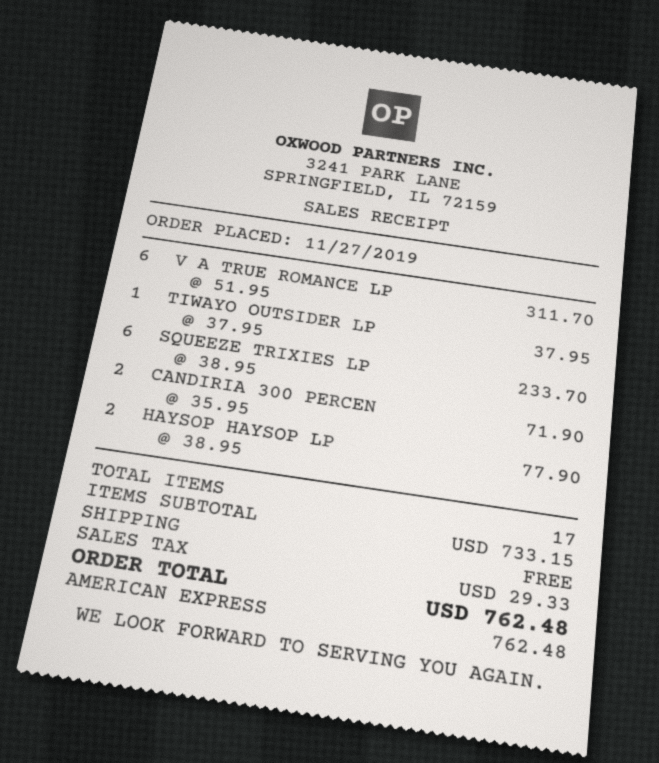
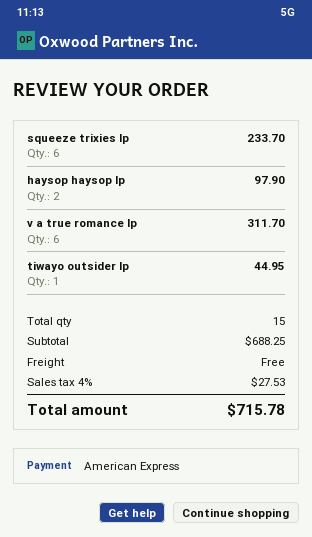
TIWAYO OUTSIDER LP: 1 for 37.95 -> 1 for 44.95
CANDIRIA 300 PERCEN: 2 for 71.90 -> none
HAYSOP HAYSOP LP: 2 for 77.90 -> 2 for 97.90
total quantity: 17 -> 15
subtotal: 733.15 -> 688.25
tax: 29.33 -> 27.53
total: 762.48 -> 715.78

